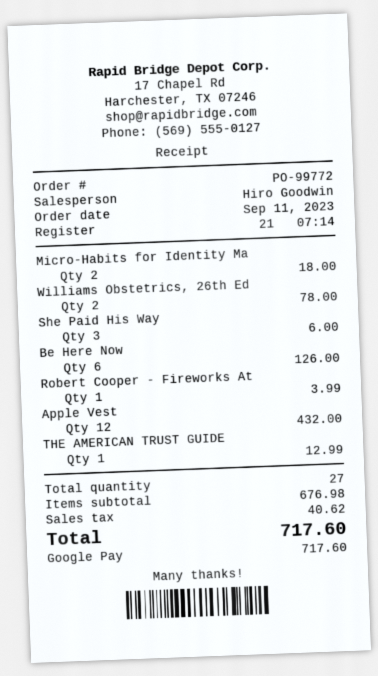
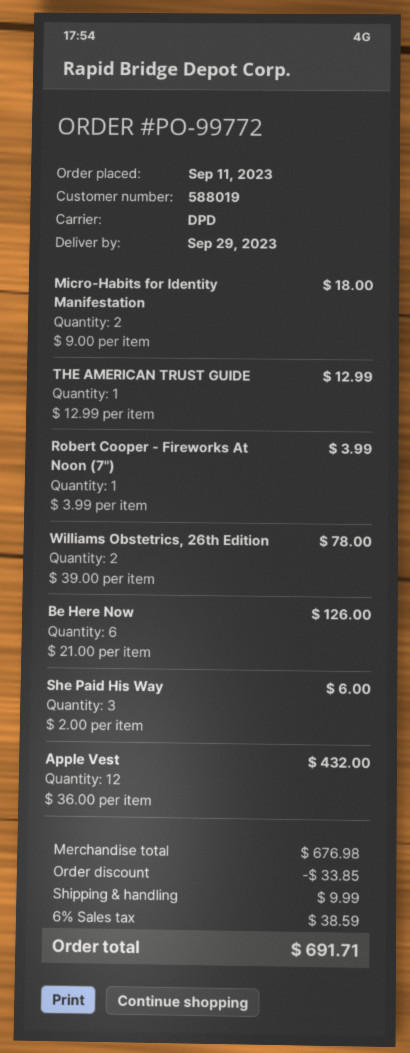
discount: none -> 33.85
shipping: none -> 9.99
tax: 40.62 -> 38.59
total: 717.60 -> 691.71

